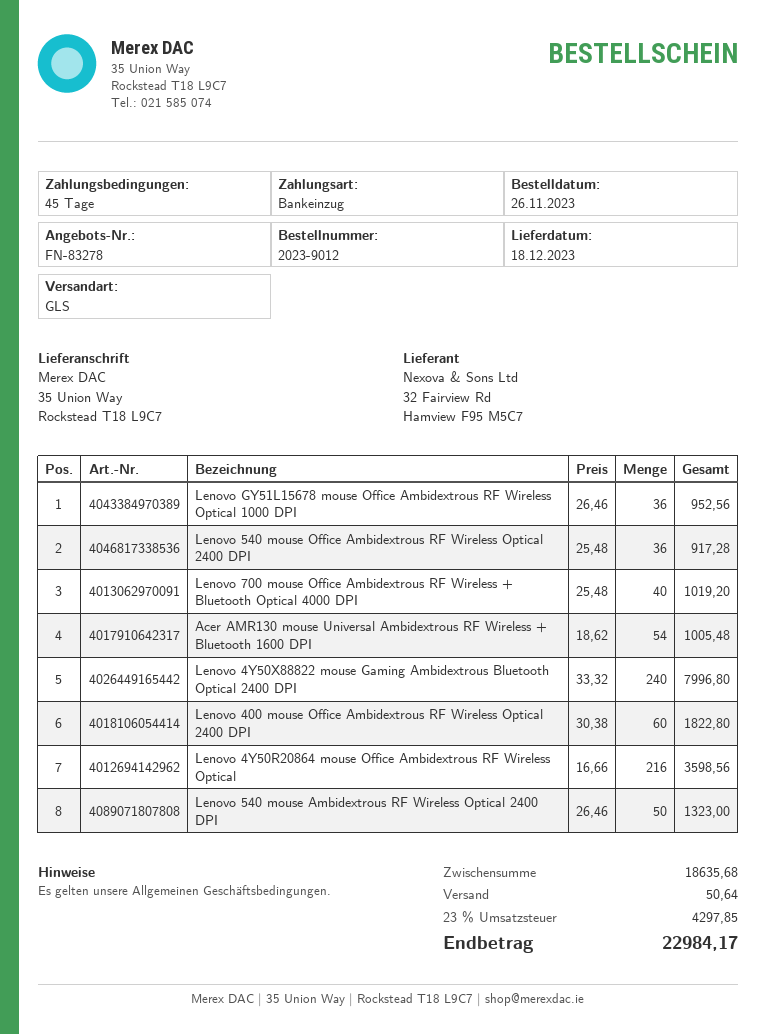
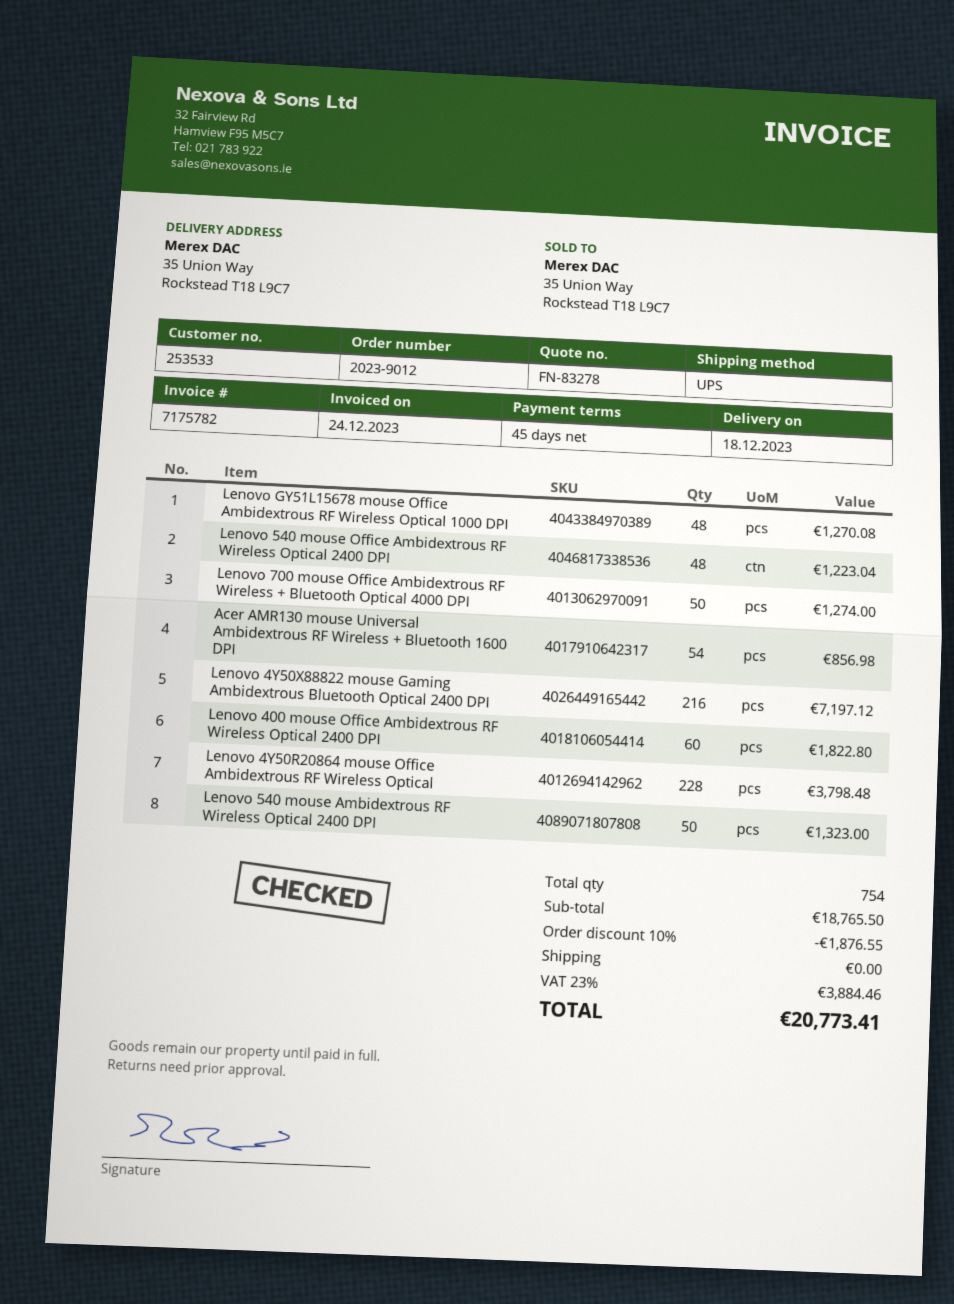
shipping method: GLS -> UPS
Lenovo GY51L15678 mouse Office Ambidextrous RF Wireless Optical 1000 DPI: 36 for 952.56 -> 48 for 1270.08
Lenovo 540 mouse Office Ambidextrous RF Wireless Optical 2400 DPI: 36 for 917.28 -> 48 for 1223.04
Lenovo 700 mouse Office Ambidextrous RF Wireless + Bluetooth Optical 4000 DPI: 40 for 1019.20 -> 50 for 1274.00
Acer AMR130 mouse Universal Ambidextrous RF Wireless + Bluetooth 1600 DPI: 54 for 1005.48 -> 54 for 856.98
Lenovo 4Y50X88822 mouse Gaming Ambidextrous Bluetooth Optical 2400 DPI: 240 for 7996.80 -> 216 for 7197.12
Lenovo 4Y50R20864 mouse Office Ambidextrous RF Wireless Optical: 216 for 3598.56 -> 228 for 3798.48
subtotal: 18635.68 -> 18765.50
discount: none -> 10% = 1876.55
shipping: 50.64 -> 0.00
tax: 23% = 4297.85 -> 23% = 3884.46
total: 22984.17 -> 20773.41

